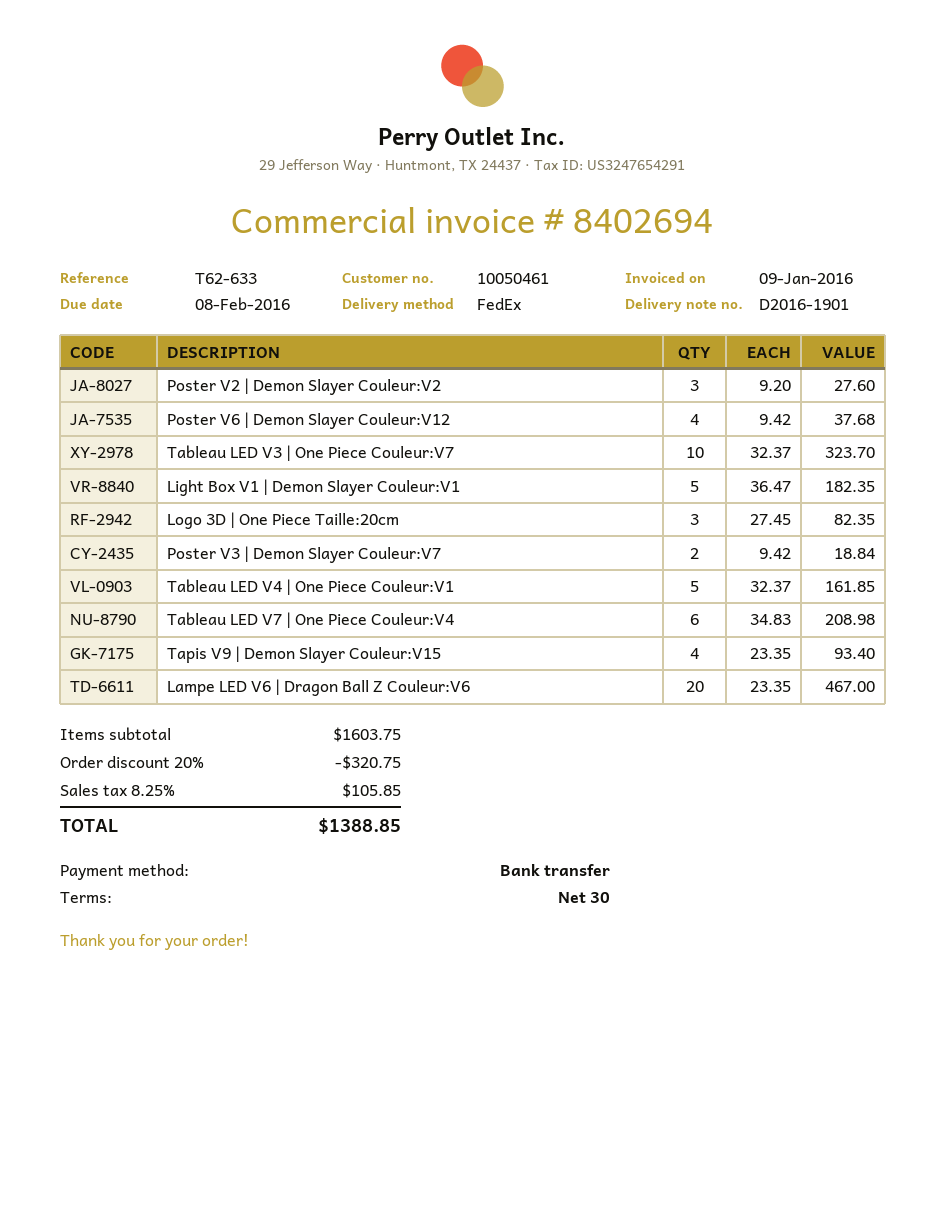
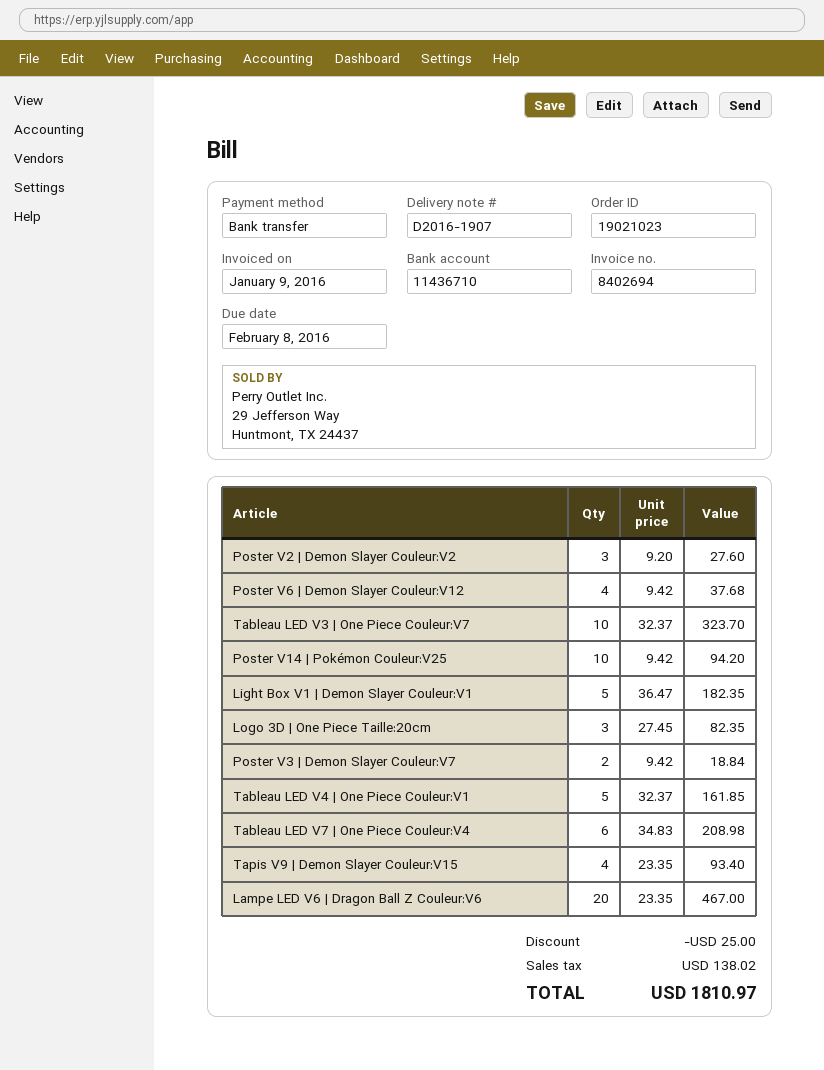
delivery note number: D2016-1901 -> D2016-1907
Poster V14 | Pokémon Couleur:V25: none -> 10 x 9.42 = 94.20
discount: 320.75 -> 25.00
tax: 105.85 -> 138.02
total: 1388.85 -> 1810.97

